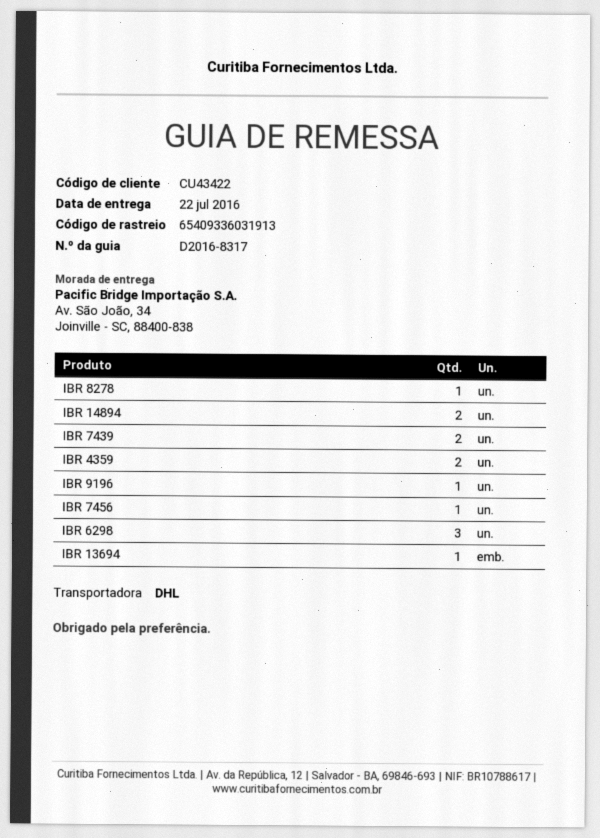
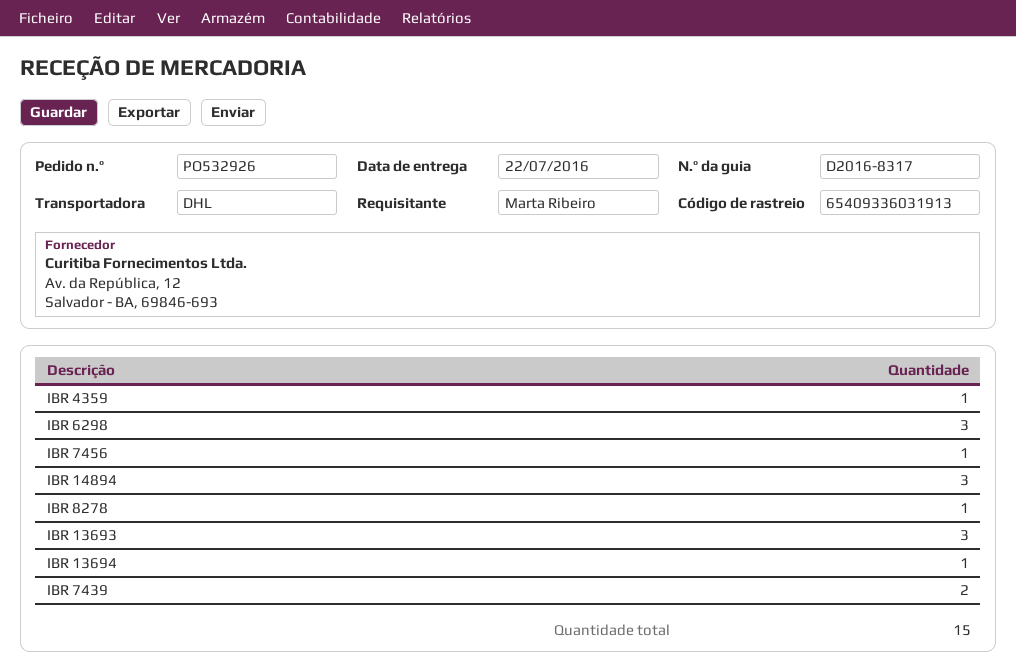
IBR 14894: 2 -> 3
IBR 4359: 2 -> 1
IBR 9196: 1 -> none
IBR 13693: none -> 3

